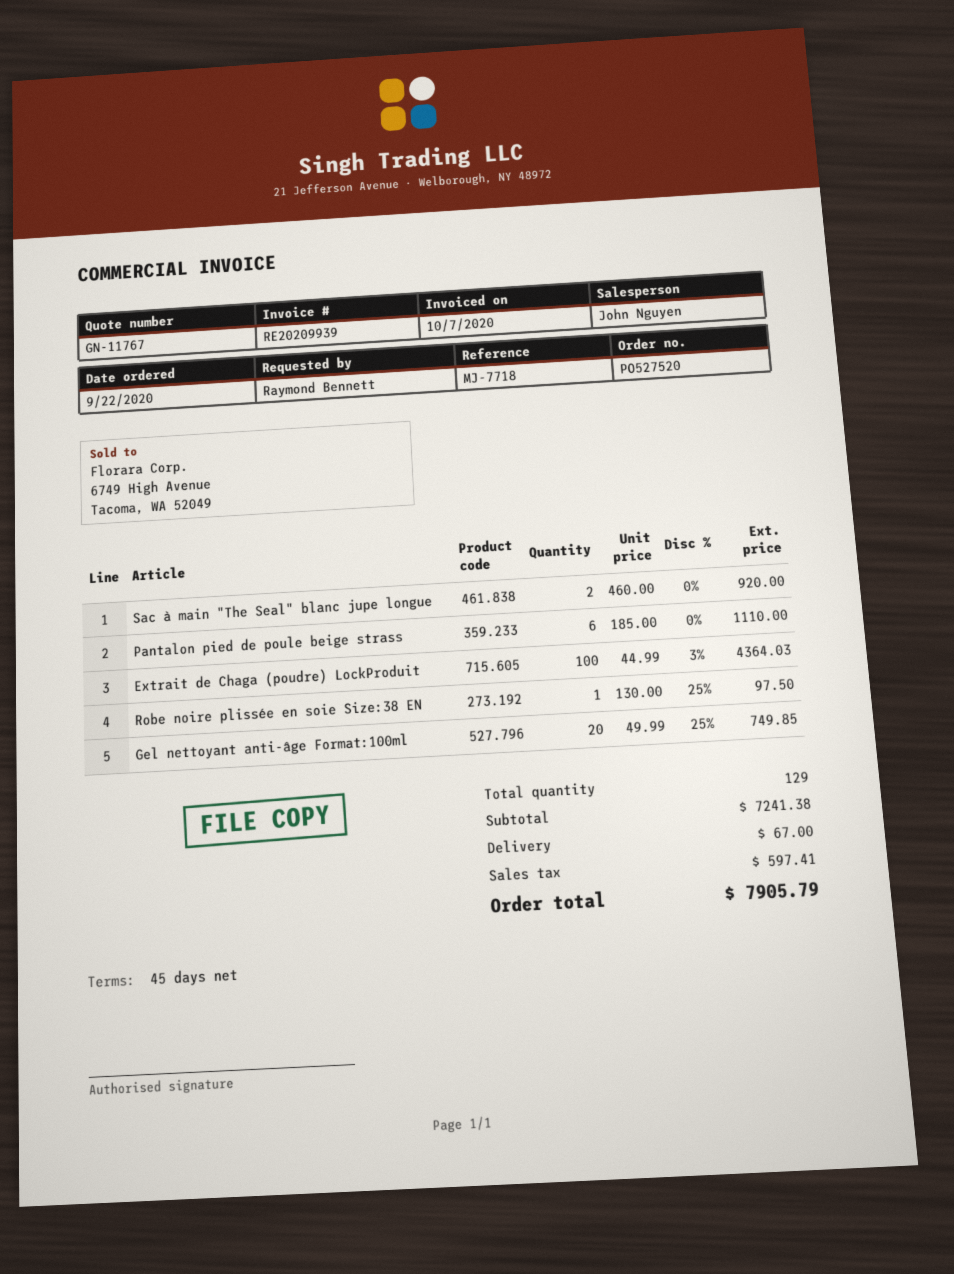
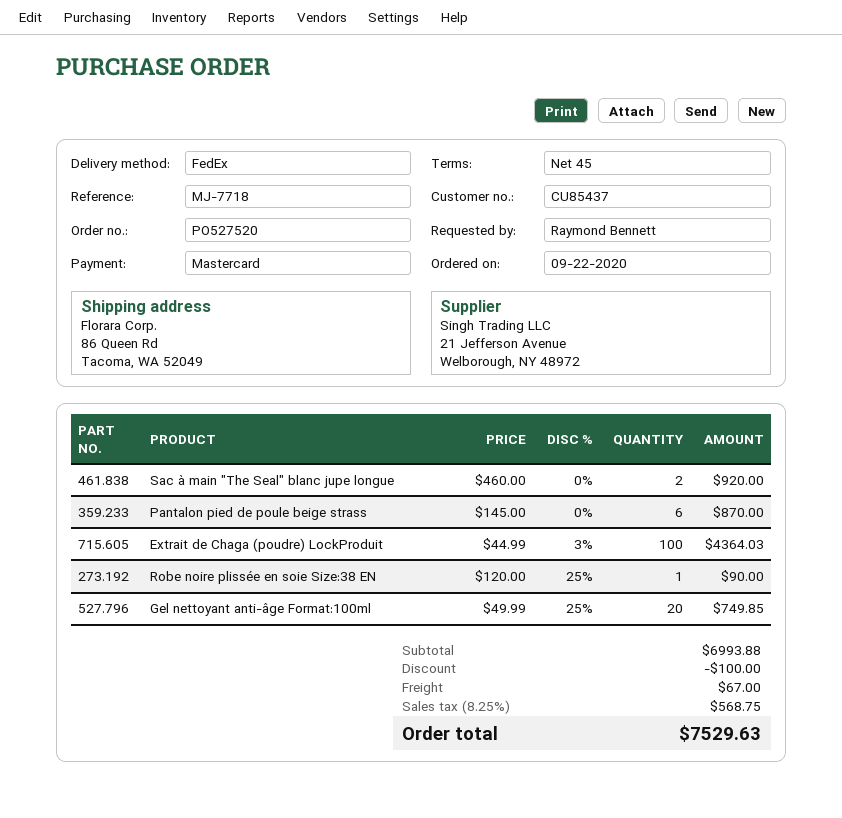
Pantalon pied de poule beige strass: 6 x 185.00 = 1110.00 -> 6 x 145.00 = 870.00
Robe noire plissée en soie Size:38 EN: 1 x 130.00 - 25% = 97.50 -> 1 x 120.00 - 25% = 90.00
subtotal: 7241.38 -> 6993.88
discount: none -> 100.00
tax: 597.41 -> 568.75
total: 7905.79 -> 7529.63

